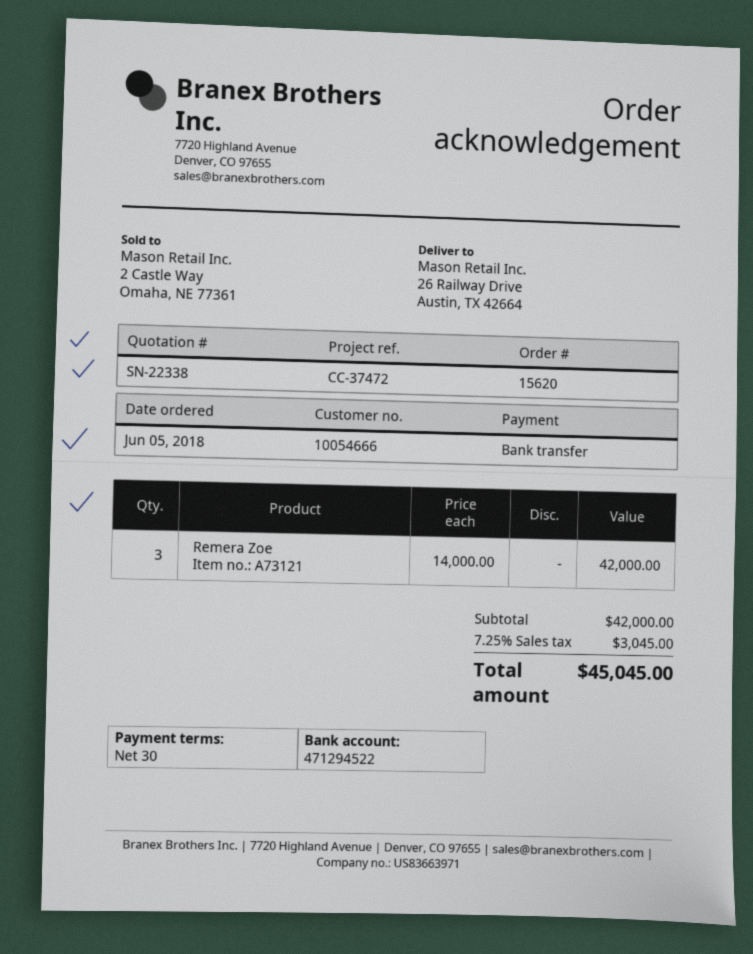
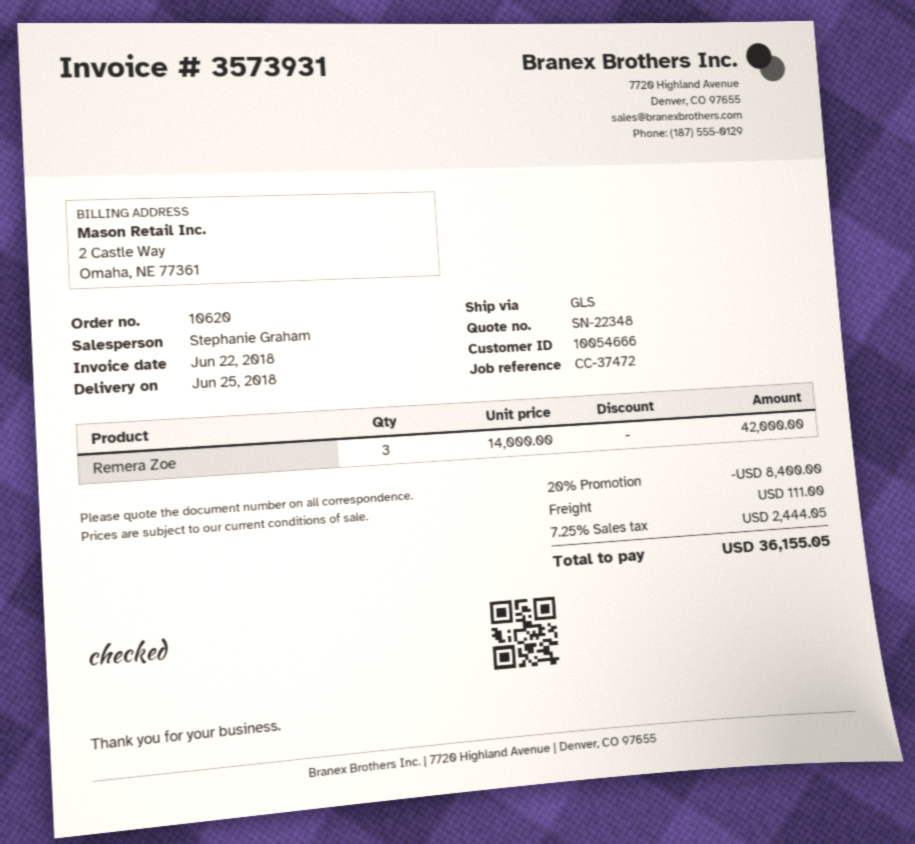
quote number: SN-22338 -> SN-22348
order number: 15620 -> 10620
discount: none -> 20% = 8400.00
shipping: none -> 111.00
tax: 7.25% = 3045.00 -> 7.25% = 2444.05
total: 45045.00 -> 36155.05

